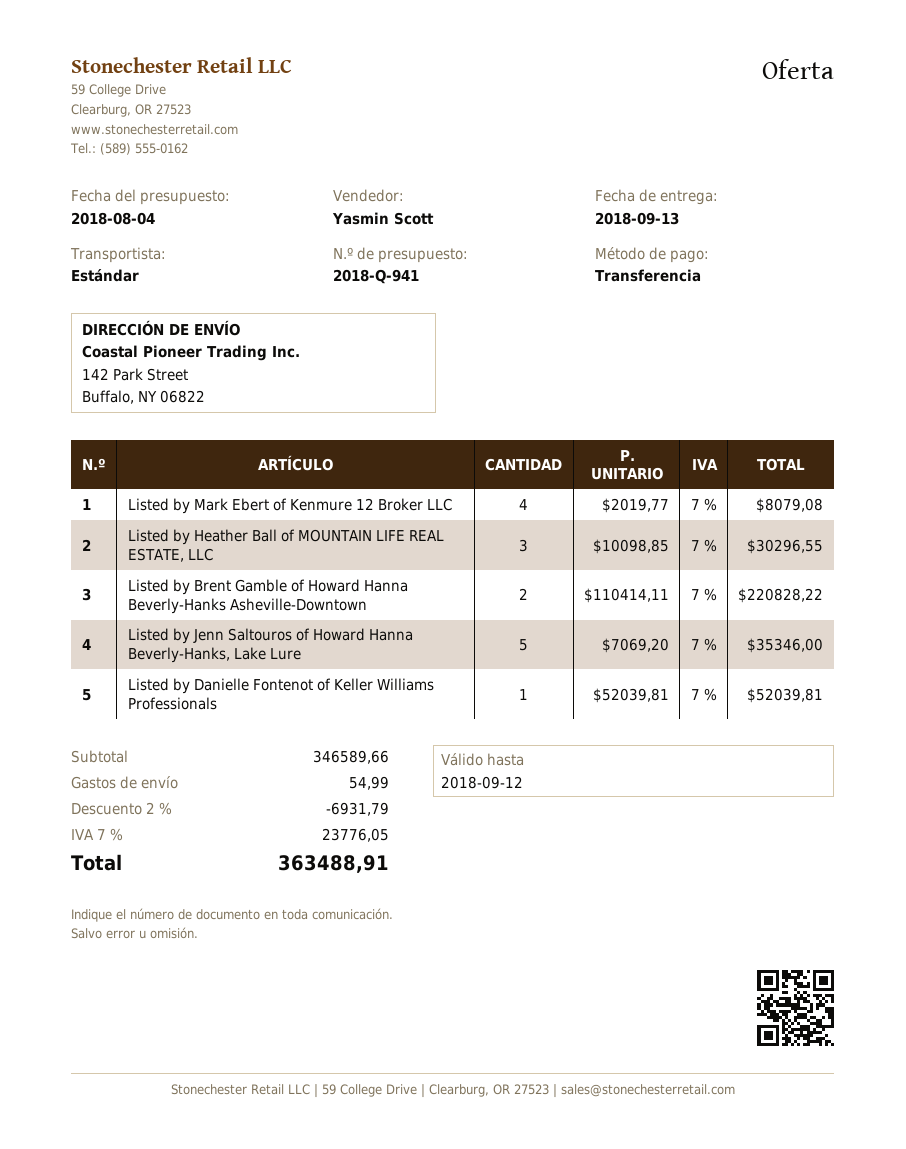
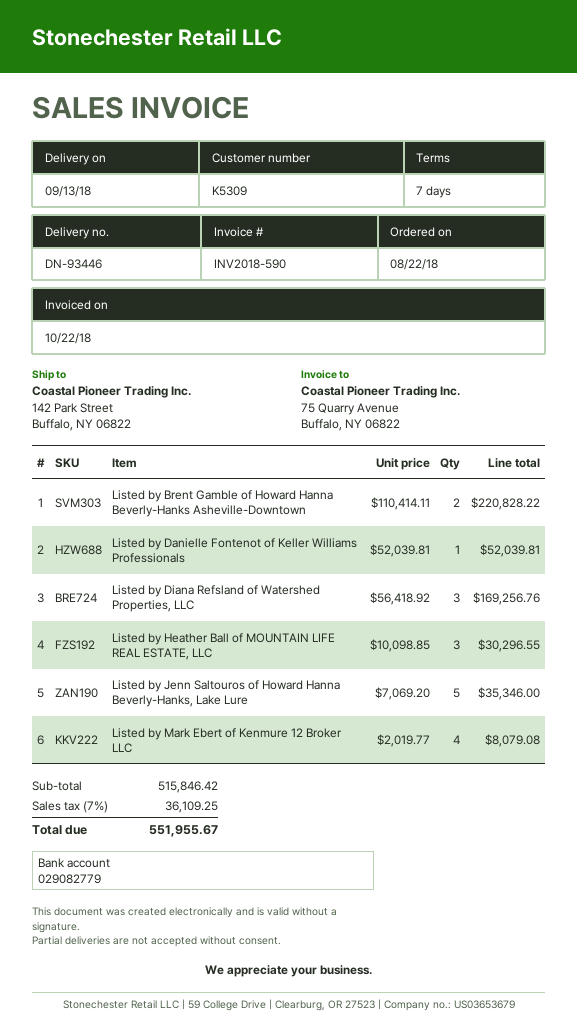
Listed by Diana Refsland of Watershed Properties, LLC: none -> 3 x 56418.92 = 169256.76
subtotal: 346589.66 -> 515846.42
discount: 2% = 6931.79 -> none
shipping: 54.99 -> none
tax: 7% = 23776.05 -> 7% = 36109.25
total: 363488.91 -> 551955.67

